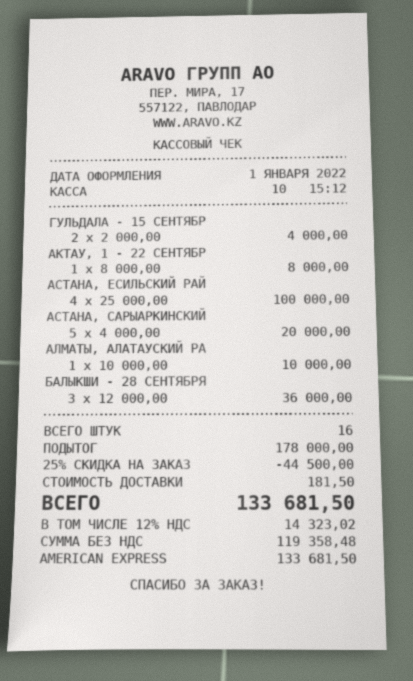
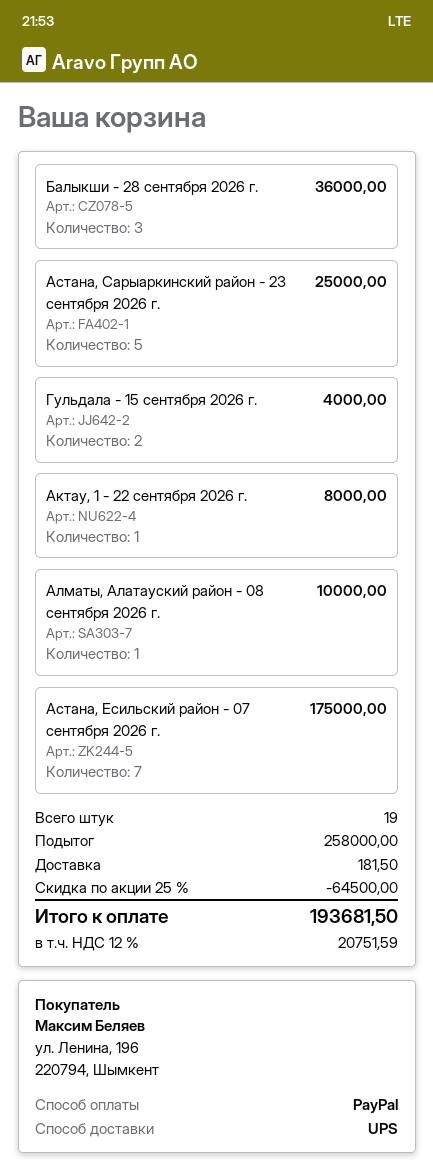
payment method: American Express -> PayPal
АСТАНА, ЕСИЛЬСКИЙ РАЙ: 4 for 100000.00 -> 7 for 175000.00
АСТАНА, САРЫАРКИНСКИЙ: 5 for 20000.00 -> 5 for 25000.00
total quantity: 16 -> 19
subtotal: 178000.00 -> 258000.00
discount: 25% = 44500.00 -> 25% = 64500.00
tax: 12% = 14323.02 -> 12% = 20751.59
total: 133681.50 -> 193681.50

